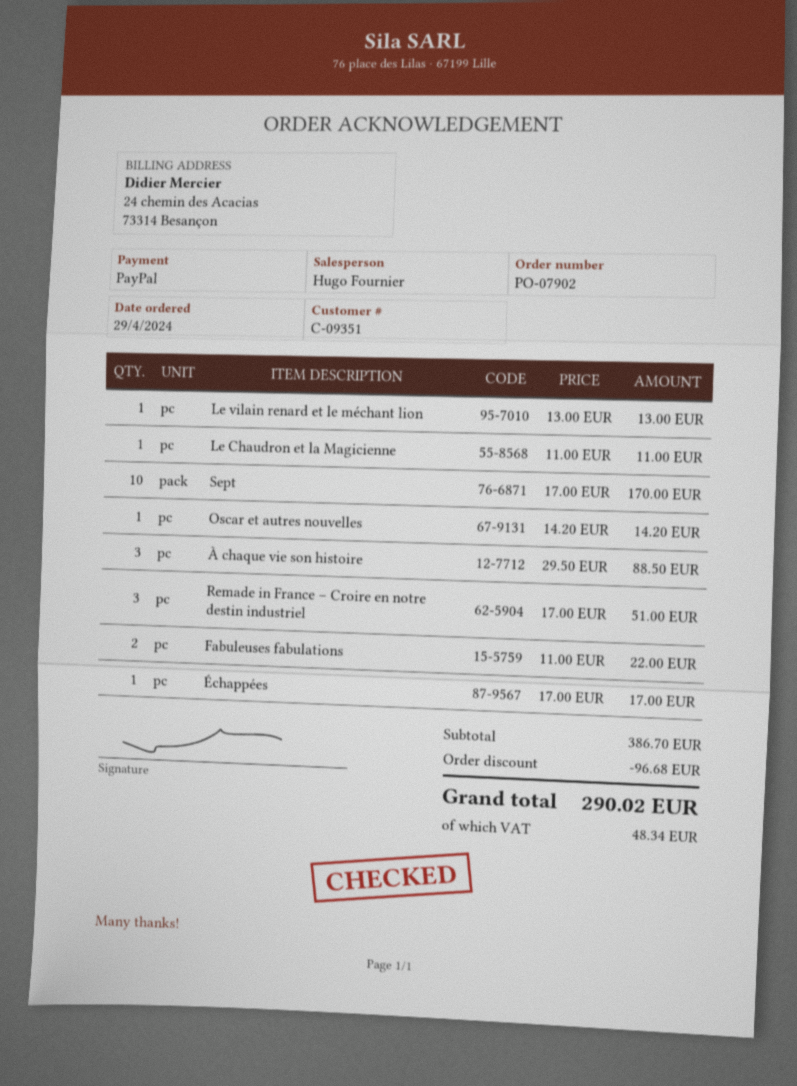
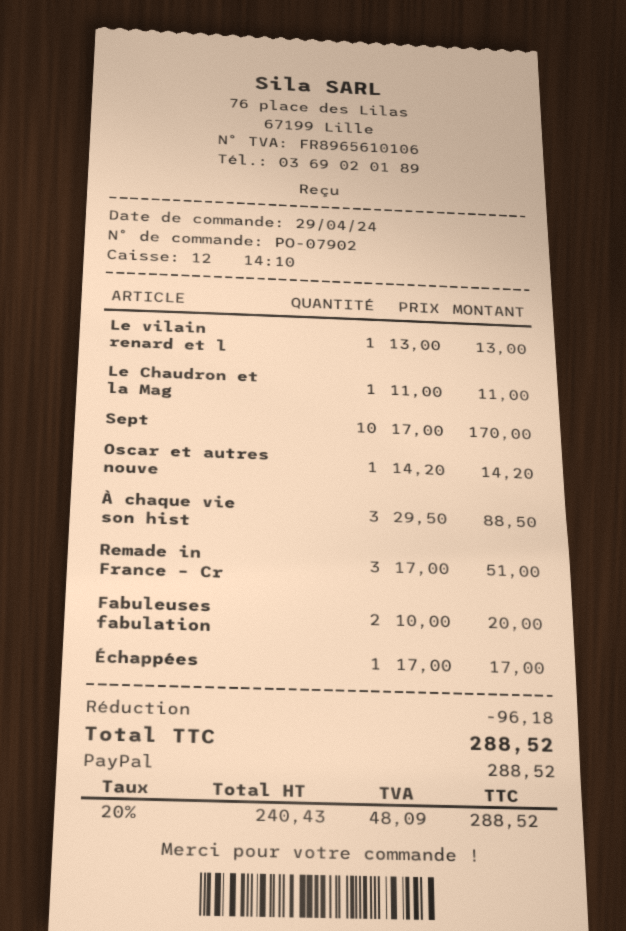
Fabuleuses fabulations: 2 x 11.00 = 22.00 -> 2 x 10.00 = 20.00
discount: 96.68 -> 96.18
tax: 48.34 -> 48.09
total: 290.02 -> 288.52

